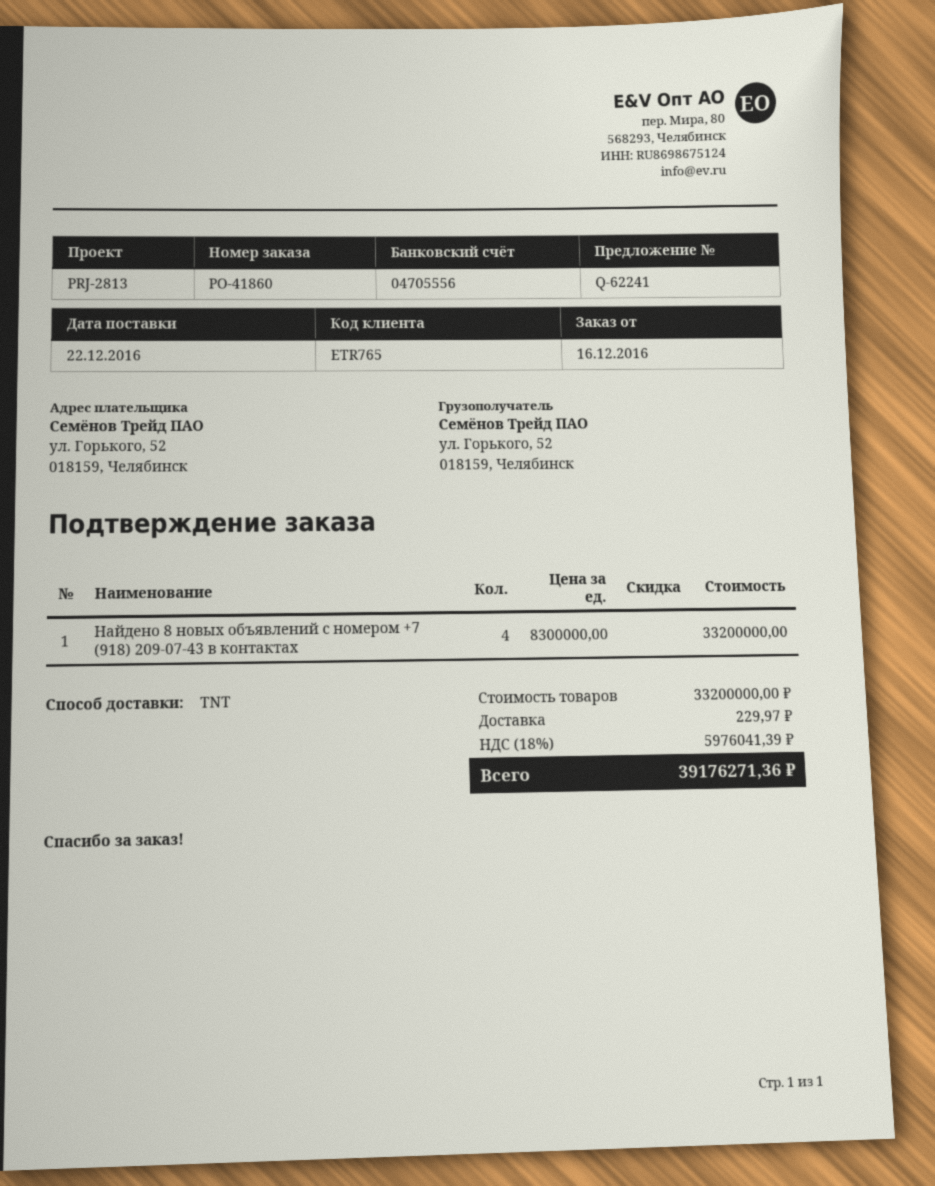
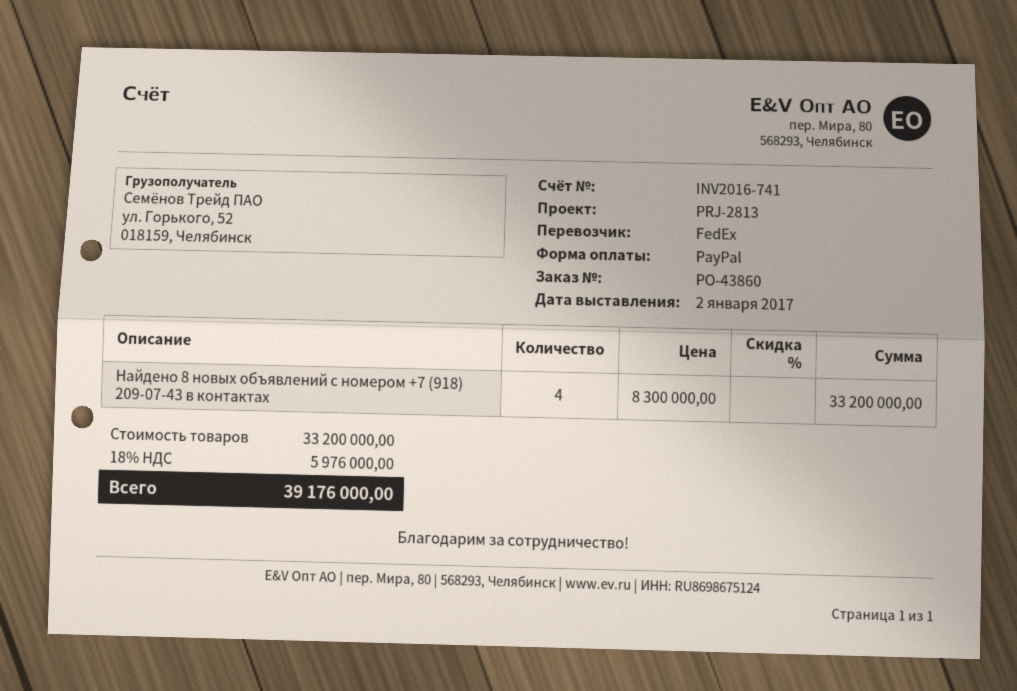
order number: PO-41860 -> PO-43860
shipping method: TNT -> FedEx
shipping: 229.97 -> none
tax: 18% = 5976041.39 -> 18% = 5976000.00
total: 39176271.36 -> 39176000.00

